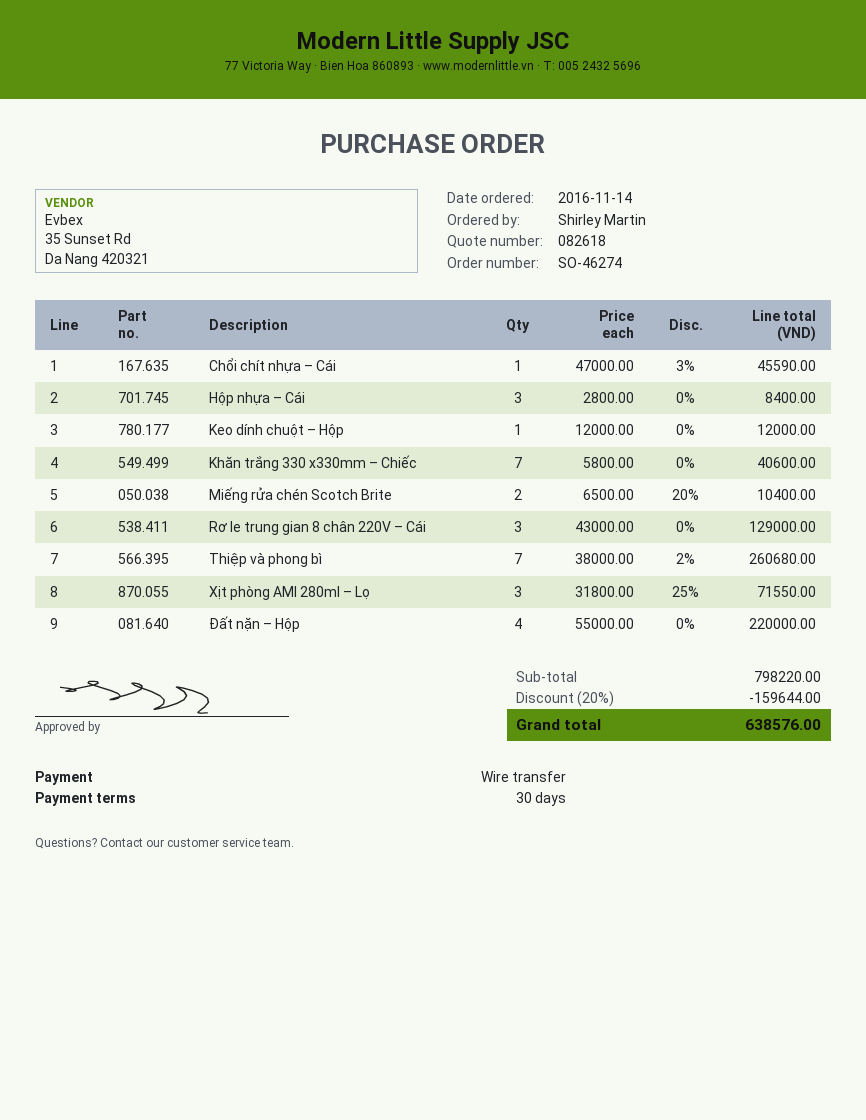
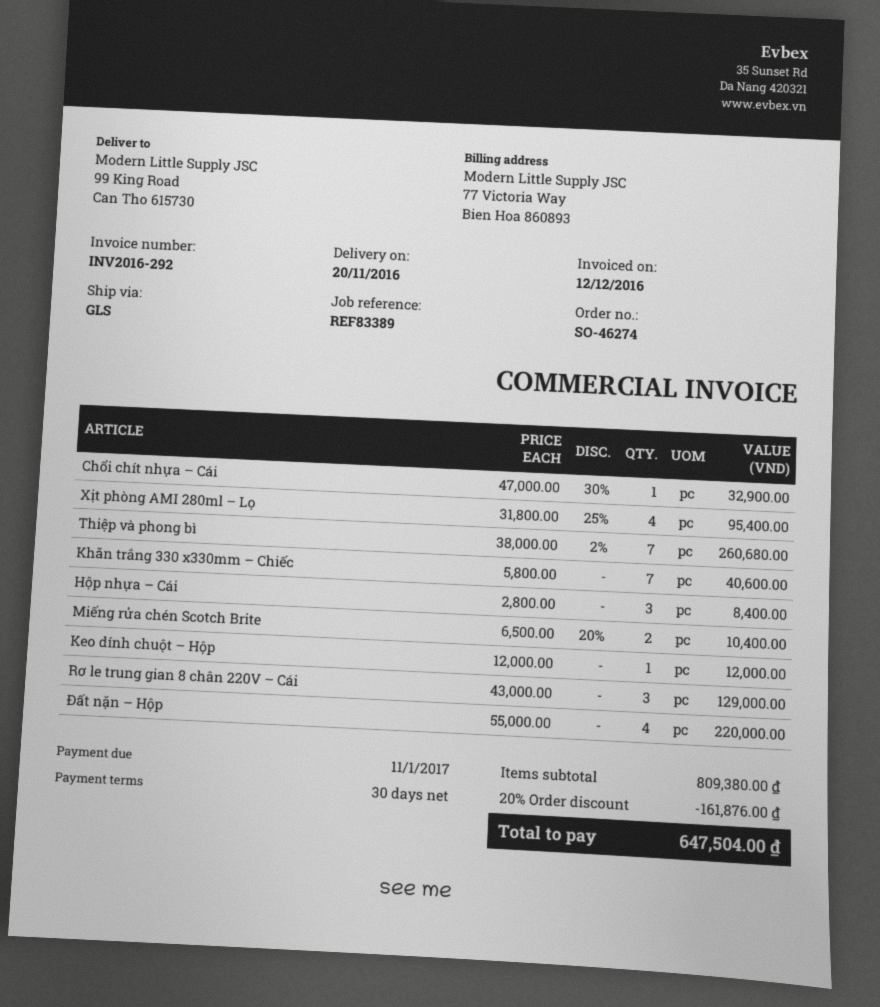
Chổi chít nhựa – Cái: 1 x 47000.00 - 3% = 45590.00 -> 1 x 47000.00 - 30% = 32900.00
Xịt phòng AMI 280ml – Lọ: 3 x 31800.00 - 25% = 71550.00 -> 4 x 31800.00 - 25% = 95400.00
subtotal: 798220.00 -> 809380.00
discount: 20% = 159644.00 -> 20% = 161876.00
total: 638576.00 -> 647504.00

